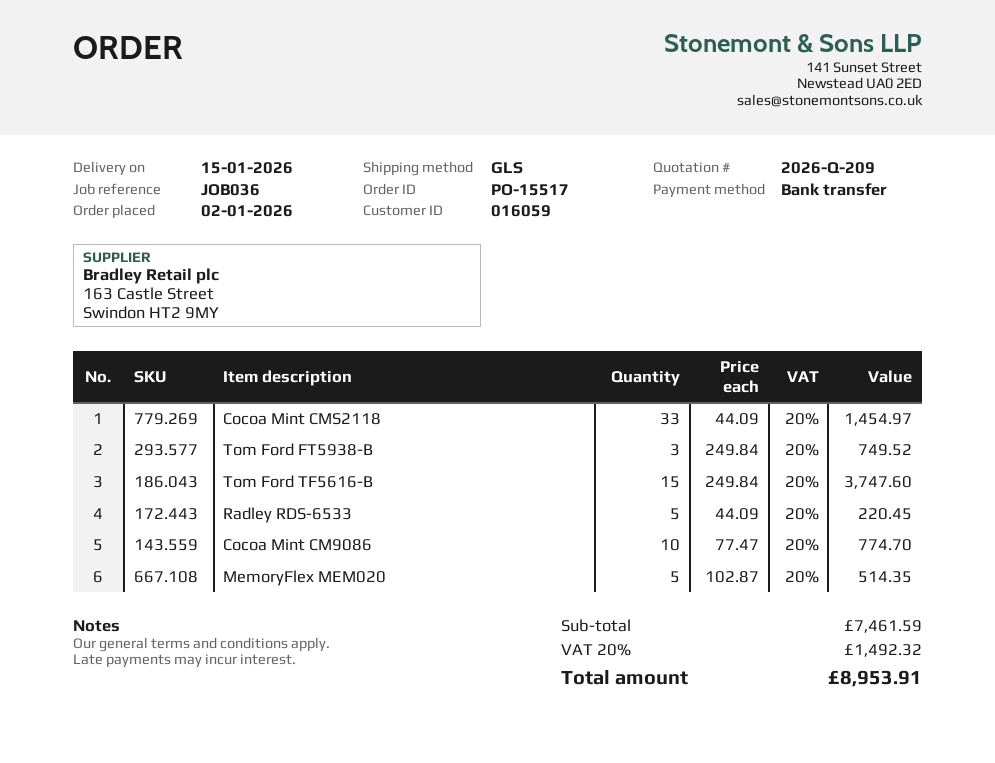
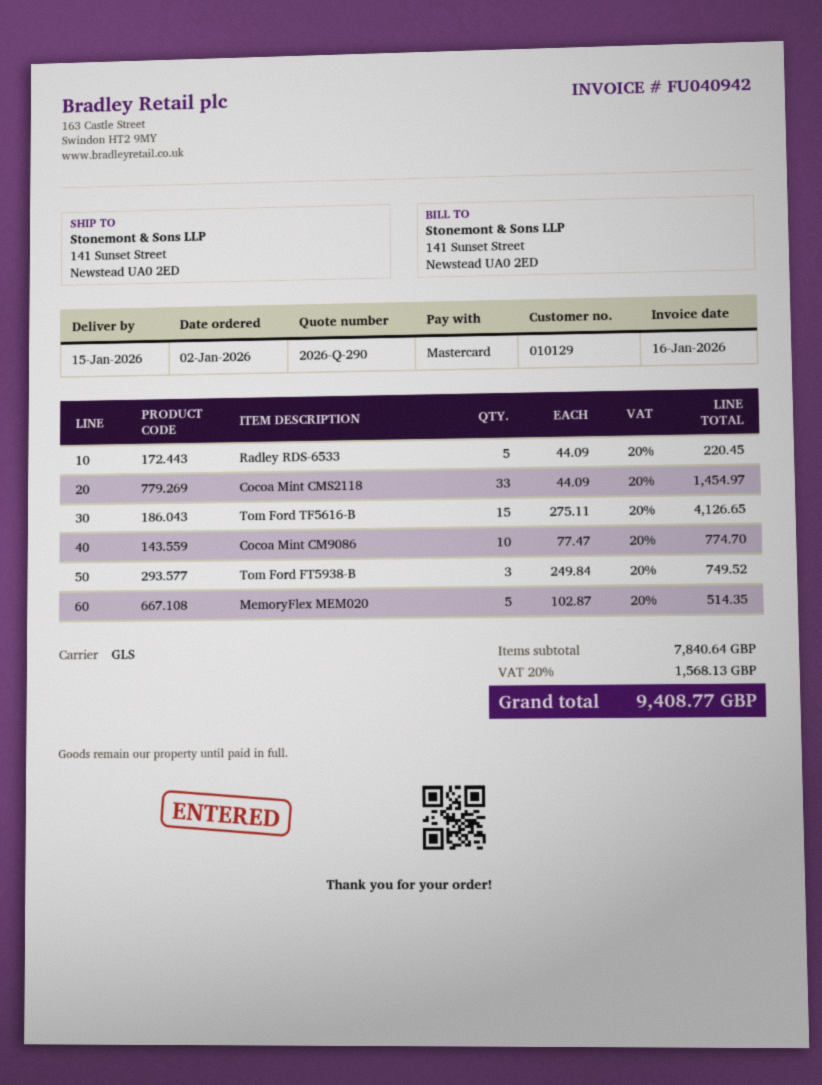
quote number: 2026-Q-209 -> 2026-Q-290
customer number: 016059 -> 010129
payment method: bank transfer -> Mastercard
Tom Ford TF5616-B: 15 x 249.84 = 3747.60 -> 15 x 275.11 = 4126.65
subtotal: 7461.59 -> 7840.64
tax: 20% = 1492.32 -> 20% = 1568.13
total: 8953.91 -> 9408.77

